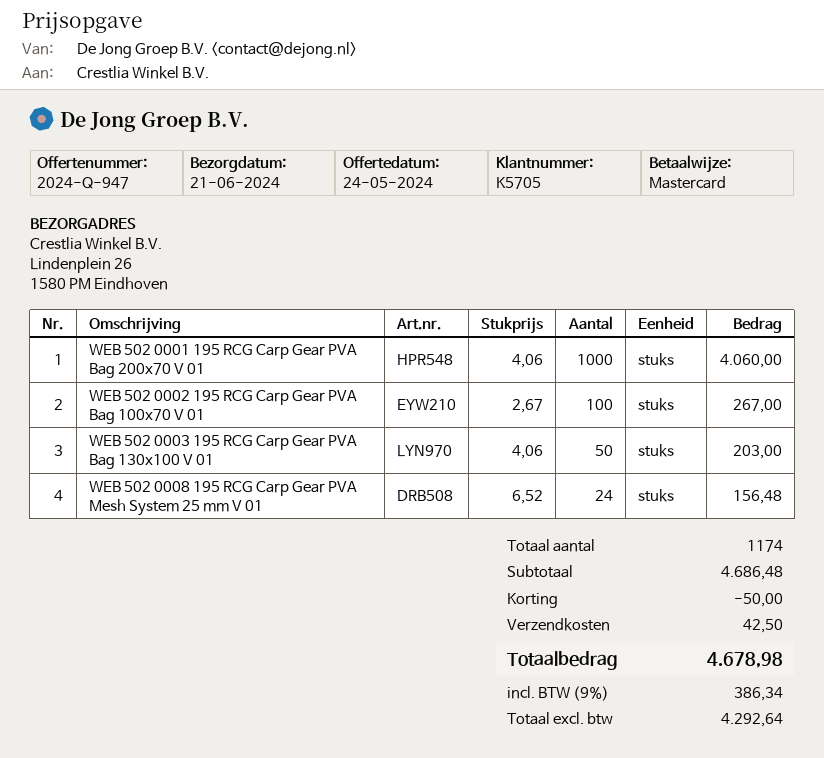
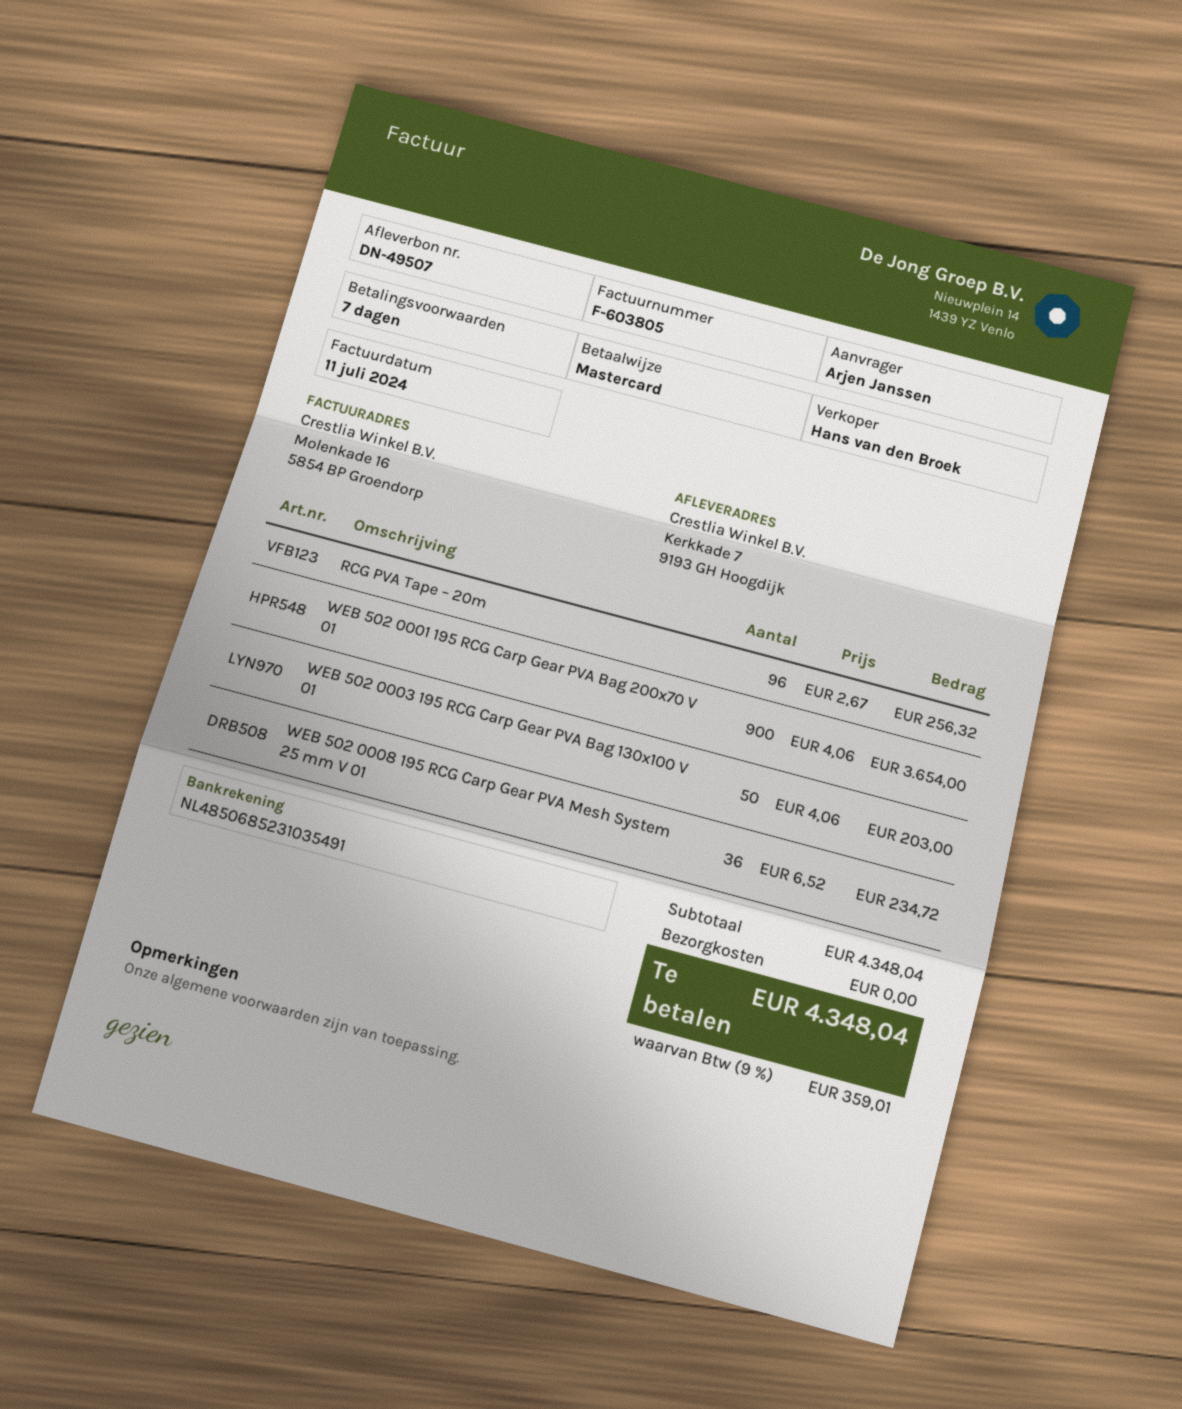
ship to: Lindenplein 26, 1580 PM Eindhoven -> Kerkkade 7, 9193 GH Hoogdijk
WEB 502 0001 195 RCG Carp Gear PVA Bag 200x70 V 01: 1000 x 4.06 = 4060.00 -> 900 x 4.06 = 3654.00
WEB 502 0002 195 RCG Carp Gear PVA Bag 100x70 V 01: 100 x 2.67 = 267.00 -> none
WEB 502 0008 195 RCG Carp Gear PVA Mesh System 25 mm V 01: 24 x 6.52 = 156.48 -> 36 x 6.52 = 234.72
RCG PVA Tape – 20m: none -> 96 x 2.67 = 256.32
subtotal: 4686.48 -> 4348.04
discount: 50.00 -> none
shipping: 42.50 -> 0.00
tax: 9% = 386.34 -> 9% = 359.01
total: 4678.98 -> 4348.04

